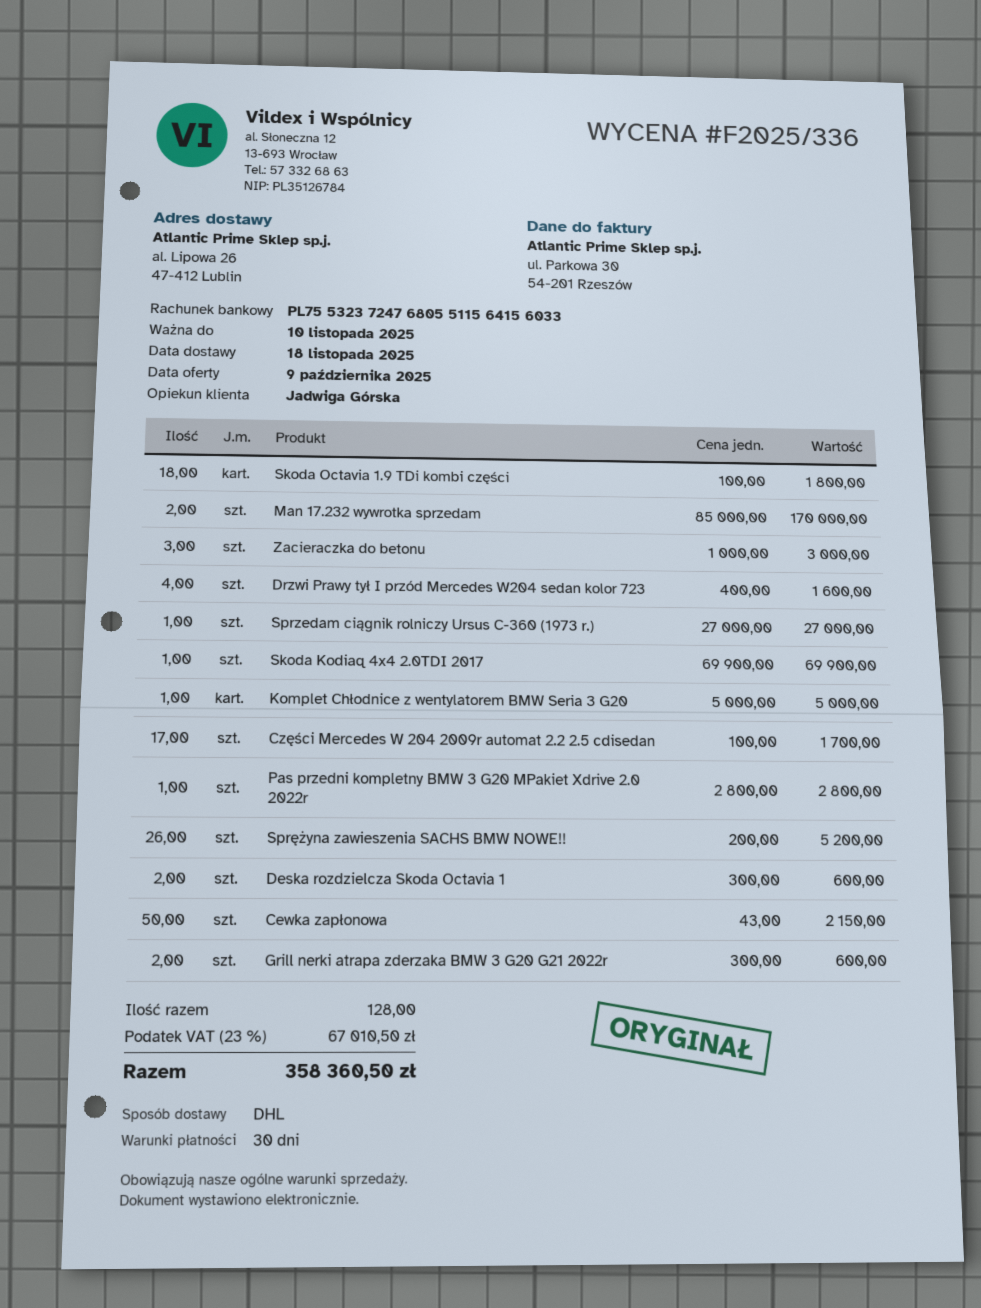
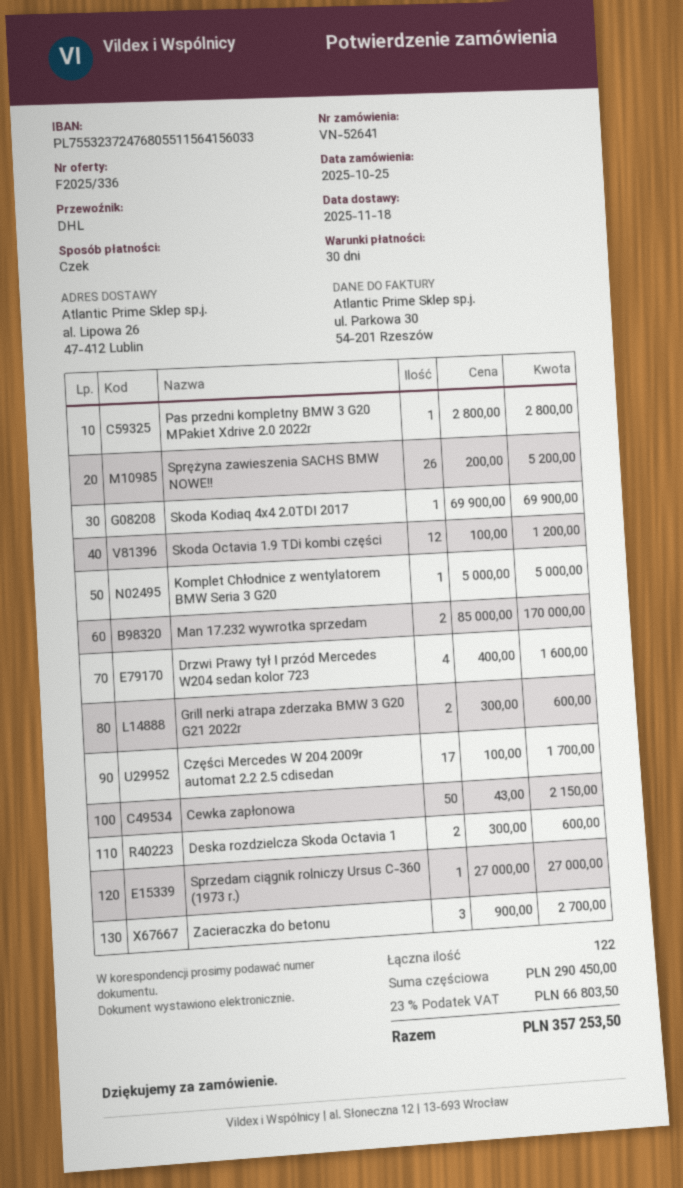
Skoda Octavia 1.9 TDi kombi części: 18 x 100.00 = 1800.00 -> 12 x 100.00 = 1200.00
Zacieraczka do betonu: 3 x 1000.00 = 3000.00 -> 3 x 900.00 = 2700.00
total quantity: 128 -> 122
tax: 23% = 67010.50 -> 23% = 66803.50
total: 358360.50 -> 357253.50

